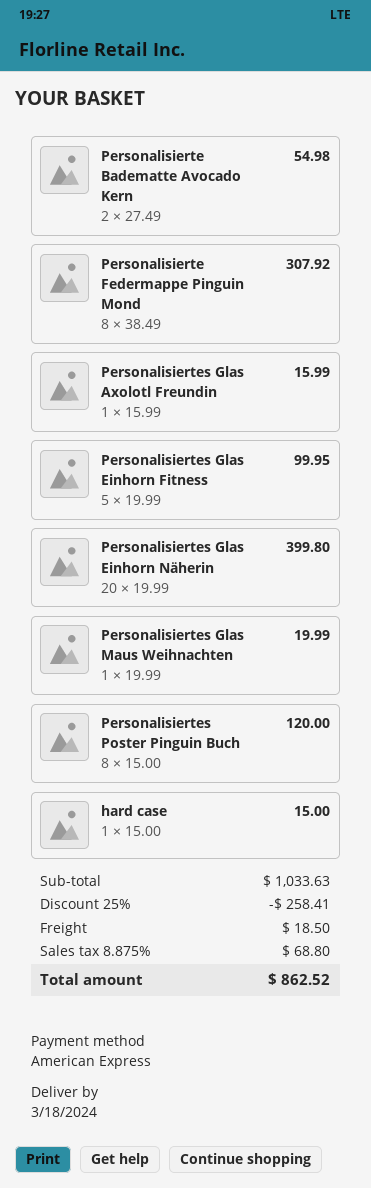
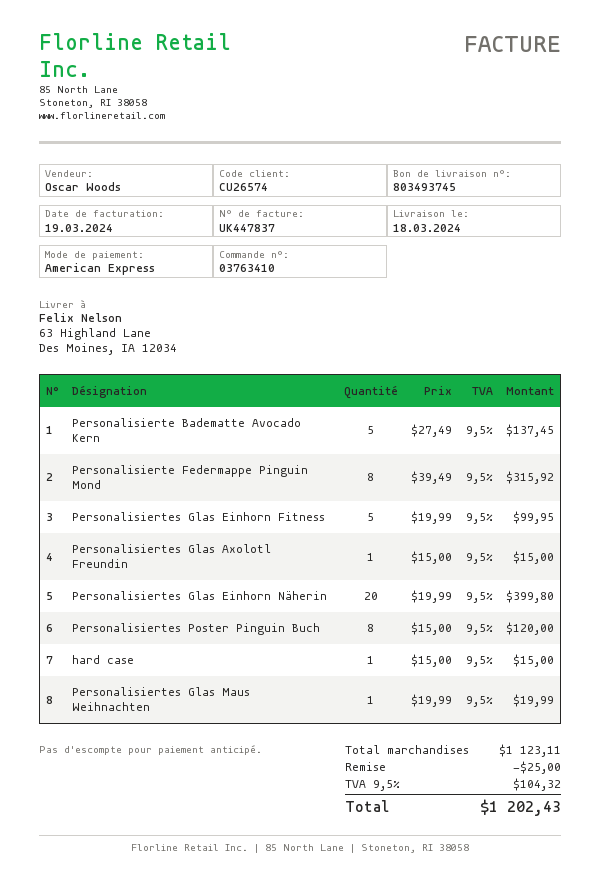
Personalisierte Badematte Avocado Kern: 2 x 27.49 = 54.98 -> 5 x 27.49 = 137.45
Personalisierte Federmappe Pinguin Mond: 8 x 38.49 = 307.92 -> 8 x 39.49 = 315.92
Personalisiertes Glas Axolotl Freundin: 1 x 15.99 = 15.99 -> 1 x 15.00 = 15.00
subtotal: 1033.63 -> 1123.11
discount: 258.41 -> 25.00
shipping: 18.50 -> none
tax: 8.875% = 68.80 -> 9.5% = 104.32
total: 862.52 -> 1202.43

